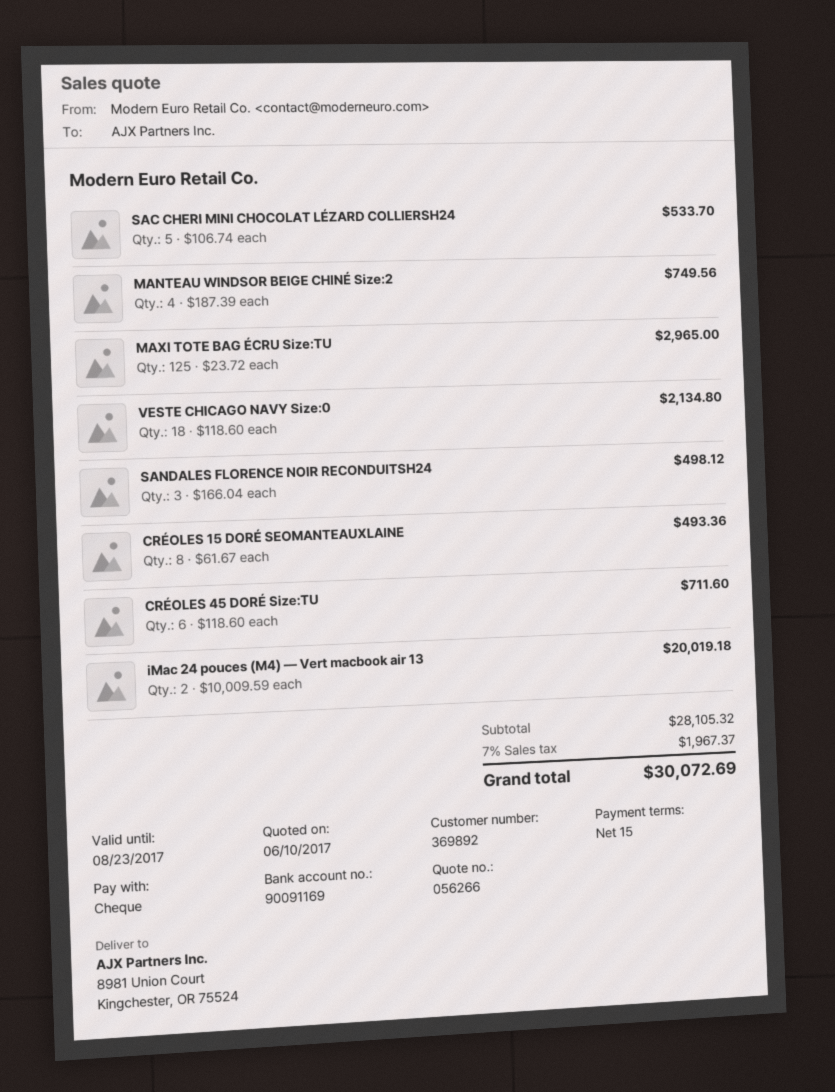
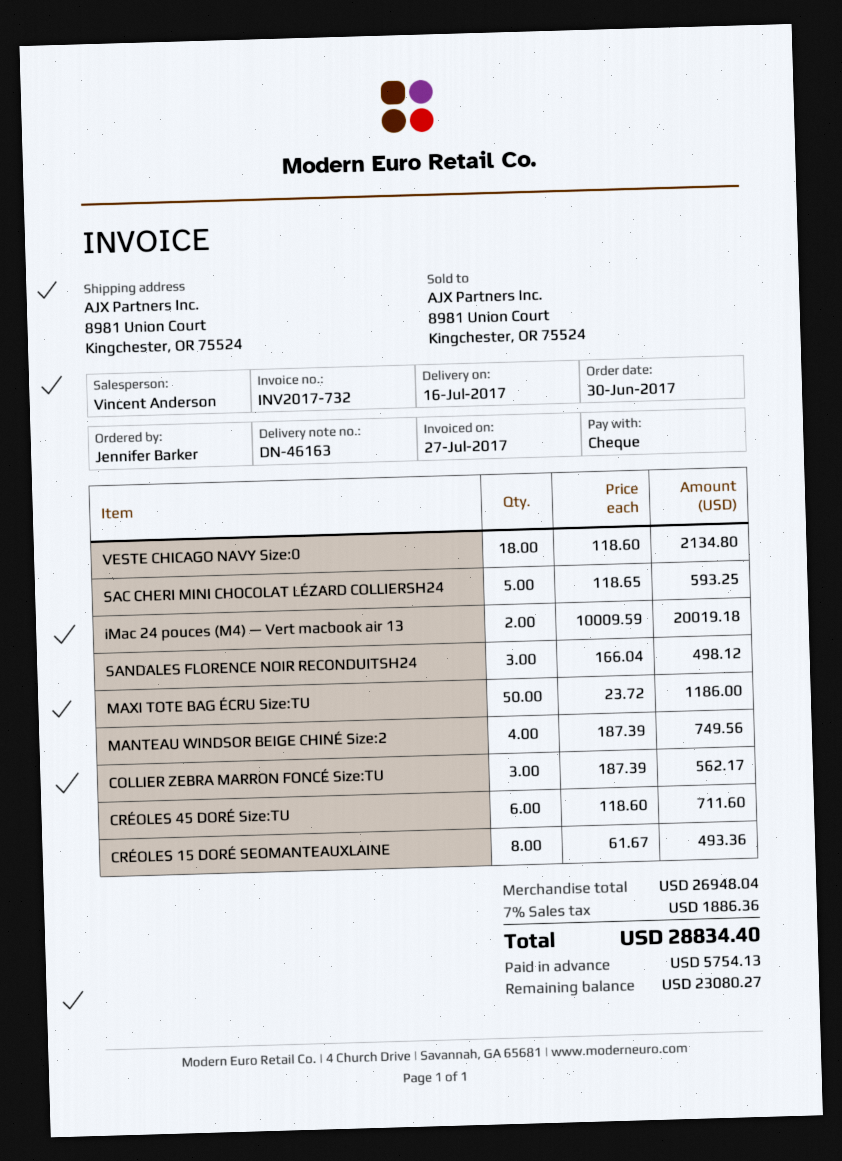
SAC CHERI MINI CHOCOLAT LÉZARD COLLIERSH24: 5 x 106.74 = 533.70 -> 5 x 118.65 = 593.25
MAXI TOTE BAG ÉCRU Size:TU: 125 x 23.72 = 2965.00 -> 50 x 23.72 = 1186.00
COLLIER ZEBRA MARRON FONCÉ Size:TU: none -> 3 x 187.39 = 562.17
subtotal: 28105.32 -> 26948.04
tax: 7% = 1967.37 -> 7% = 1886.36
total: 30072.69 -> 28834.40

